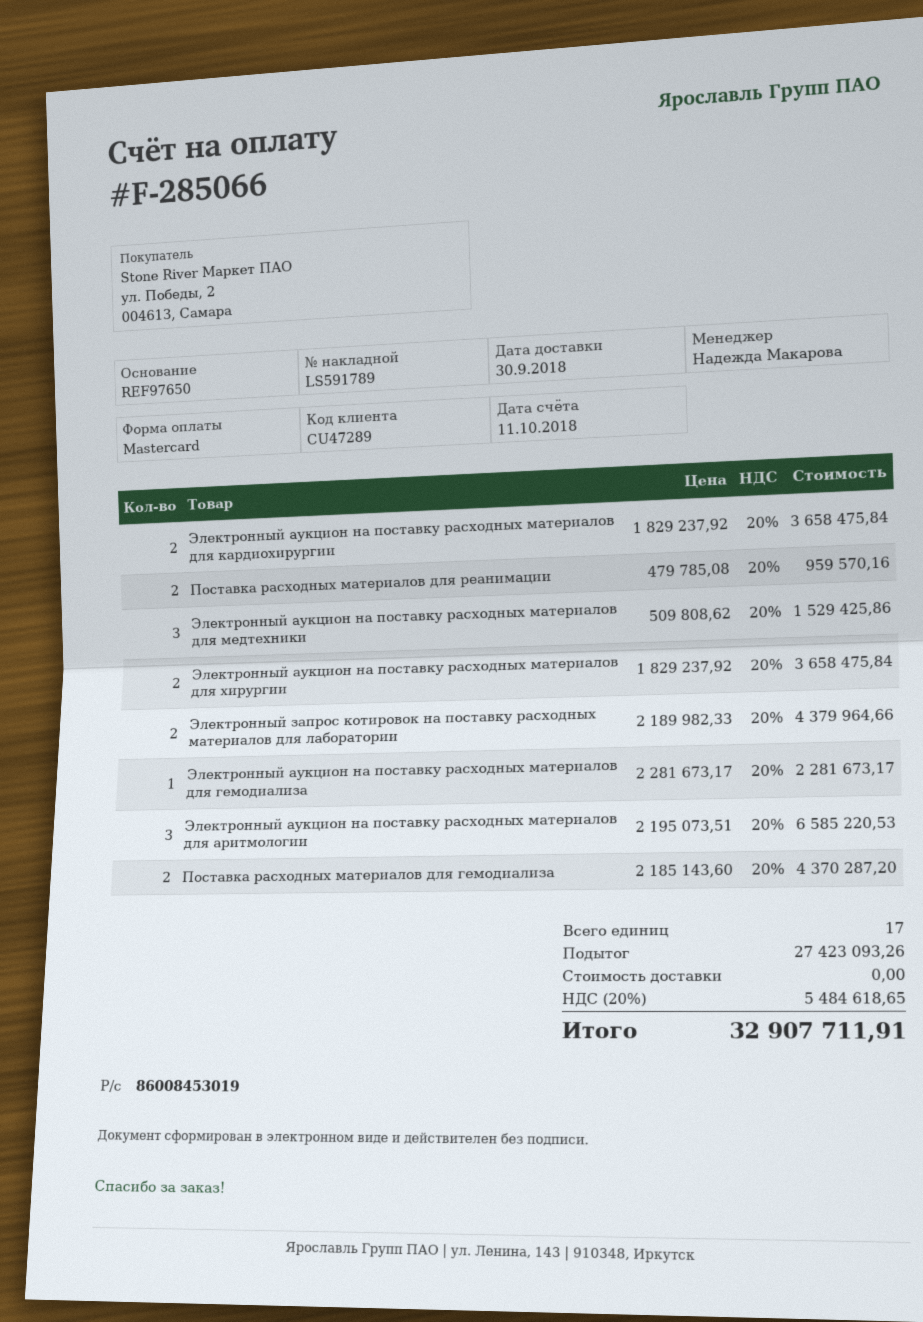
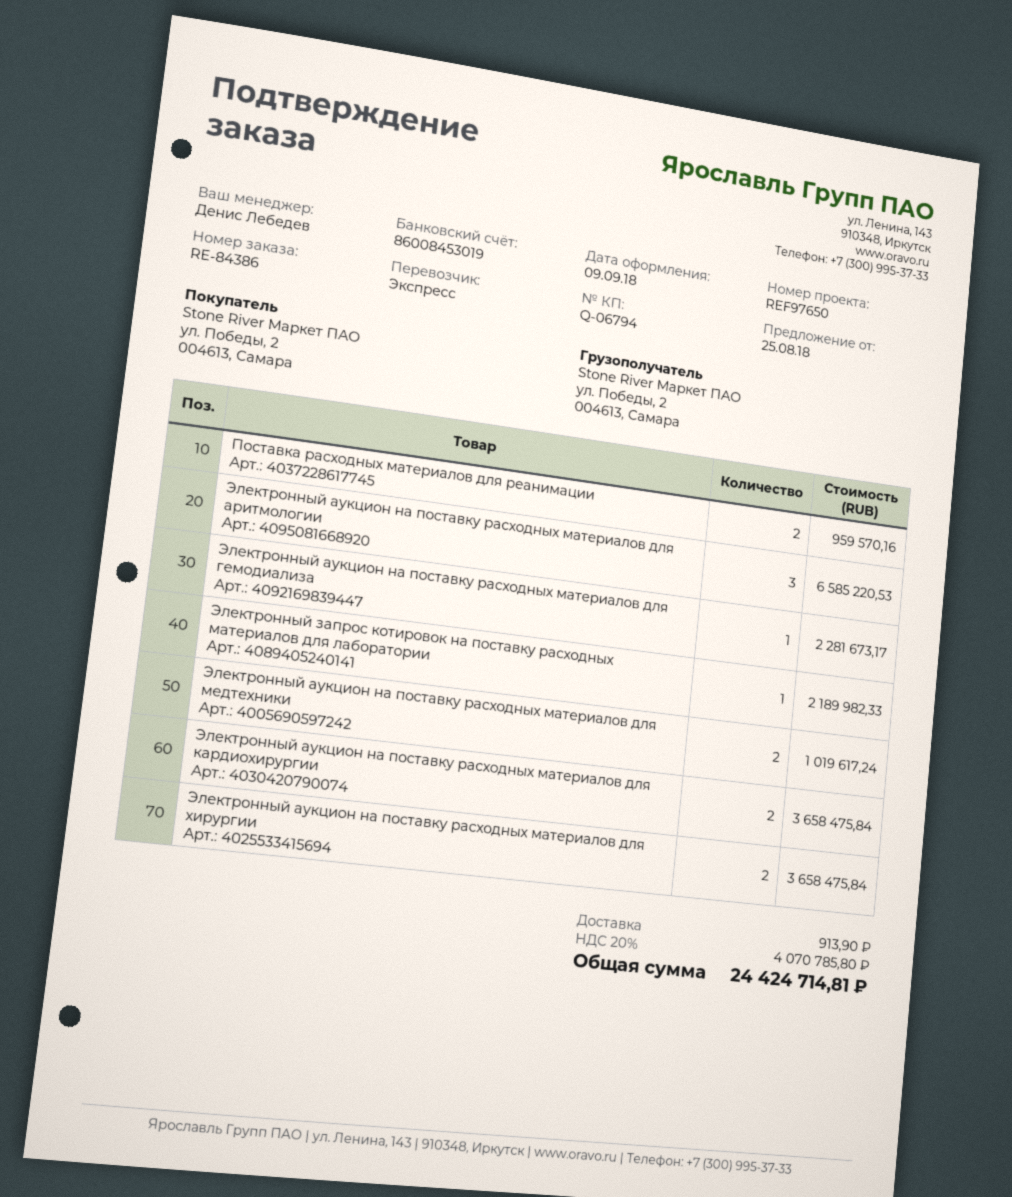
sales rep: Надежда Макарова -> Денис Лебедев
Электронный аукцион на поставку расходных материалов для медтехники: 3 for 1529425.86 -> 2 for 1019617.24
Электронный запрос котировок на поставку расходных материалов для лаборатории: 2 for 4379964.66 -> 1 for 2189982.33
Поставка расходных материалов для гемодиализа: 2 for 4370287.20 -> none
shipping: 0.00 -> 913.90
tax: 20% = 5484618.65 -> 20% = 4070785.80
total: 32907711.91 -> 24424714.81

